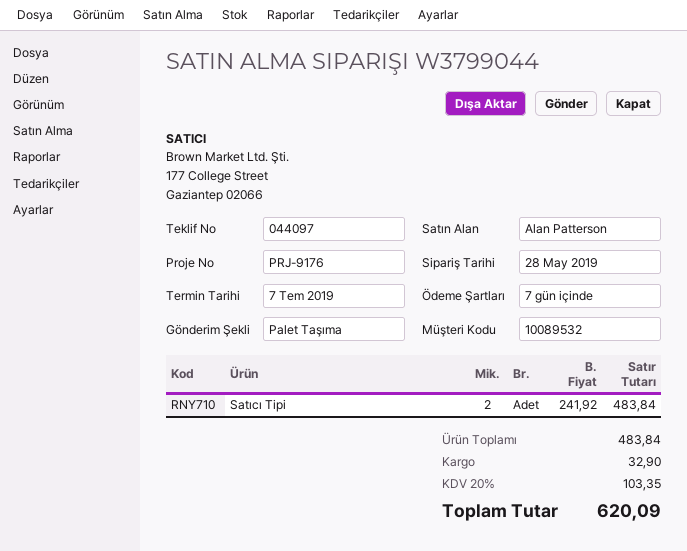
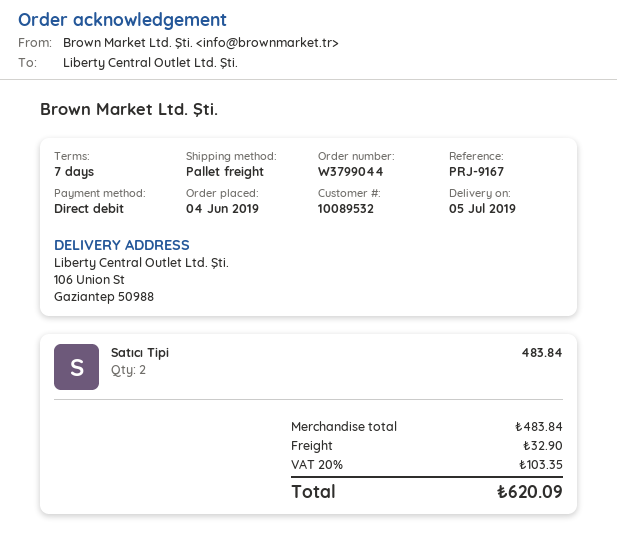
order date: 2019-05-28 -> 2019-06-04
delivery date: 2019-07-07 -> 2019-07-05
reference: PRJ-9176 -> PRJ-9167

